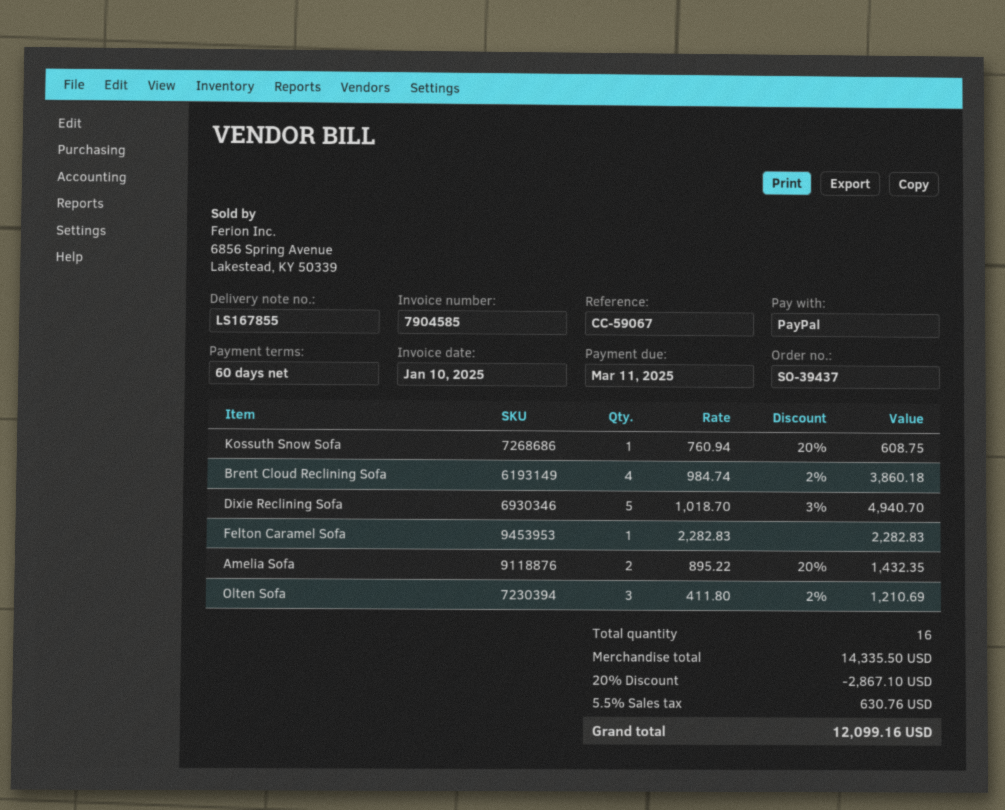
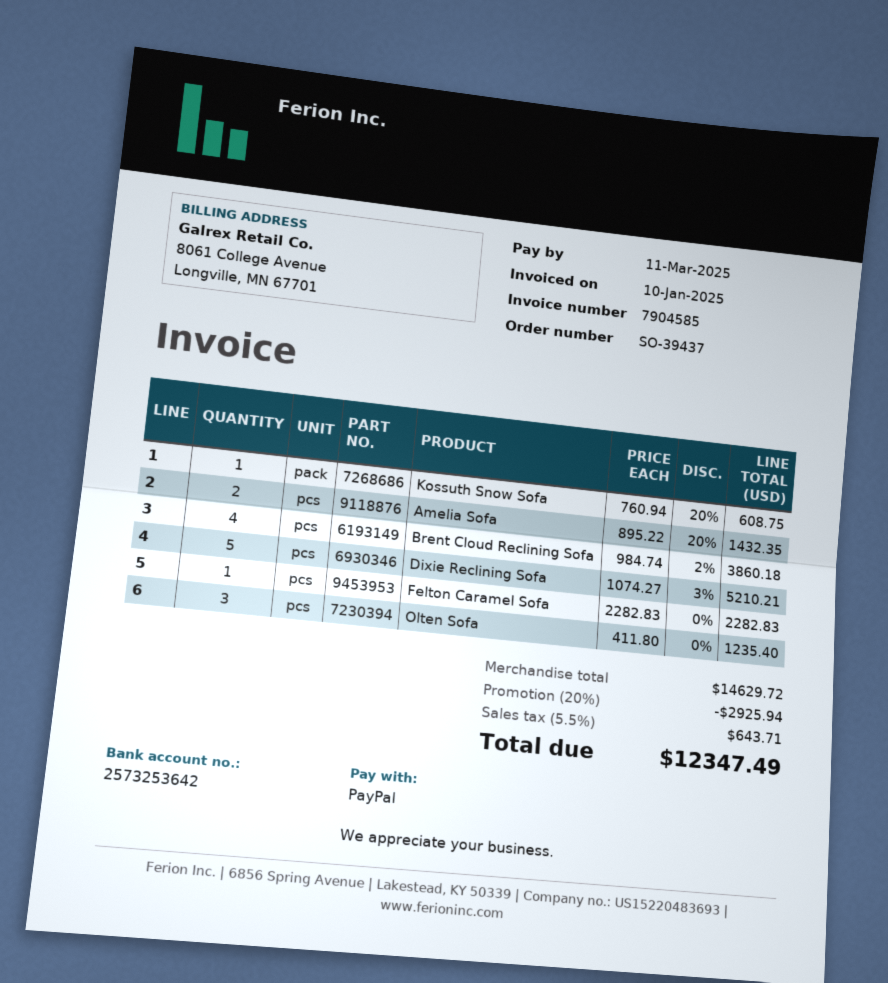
Dixie Reclining Sofa: 5 x 1018.70 - 3% = 4940.70 -> 5 x 1074.27 - 3% = 5210.21
Olten Sofa: 3 x 411.80 - 2% = 1210.69 -> 3 x 411.80 = 1235.40
subtotal: 14335.50 -> 14629.72
discount: 20% = 2867.10 -> 20% = 2925.94
tax: 5.5% = 630.76 -> 5.5% = 643.71
total: 12099.16 -> 12347.49

